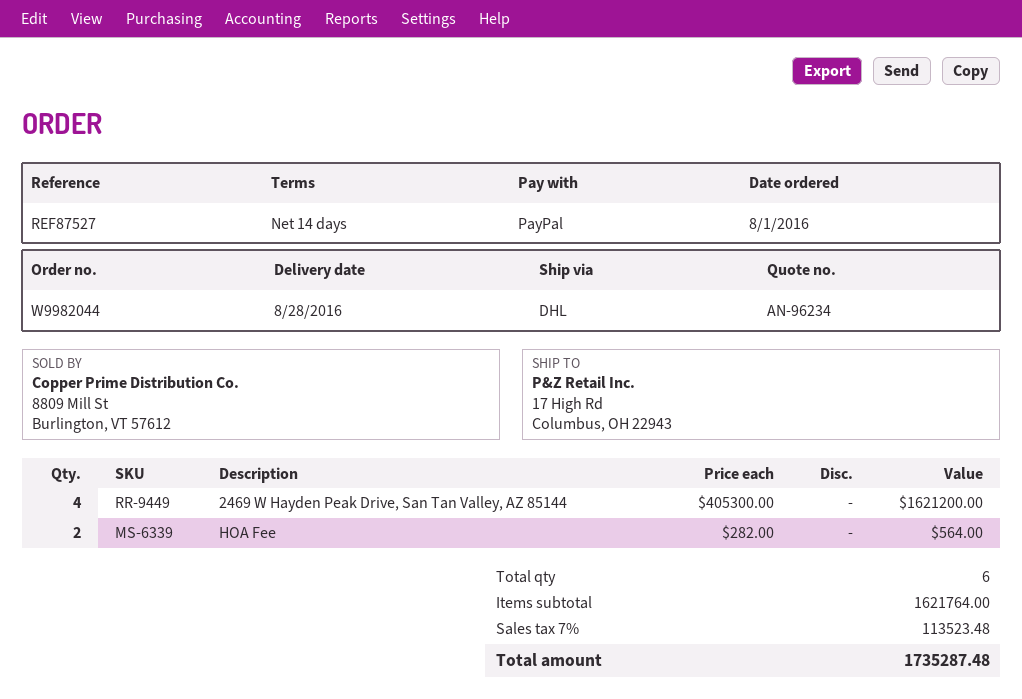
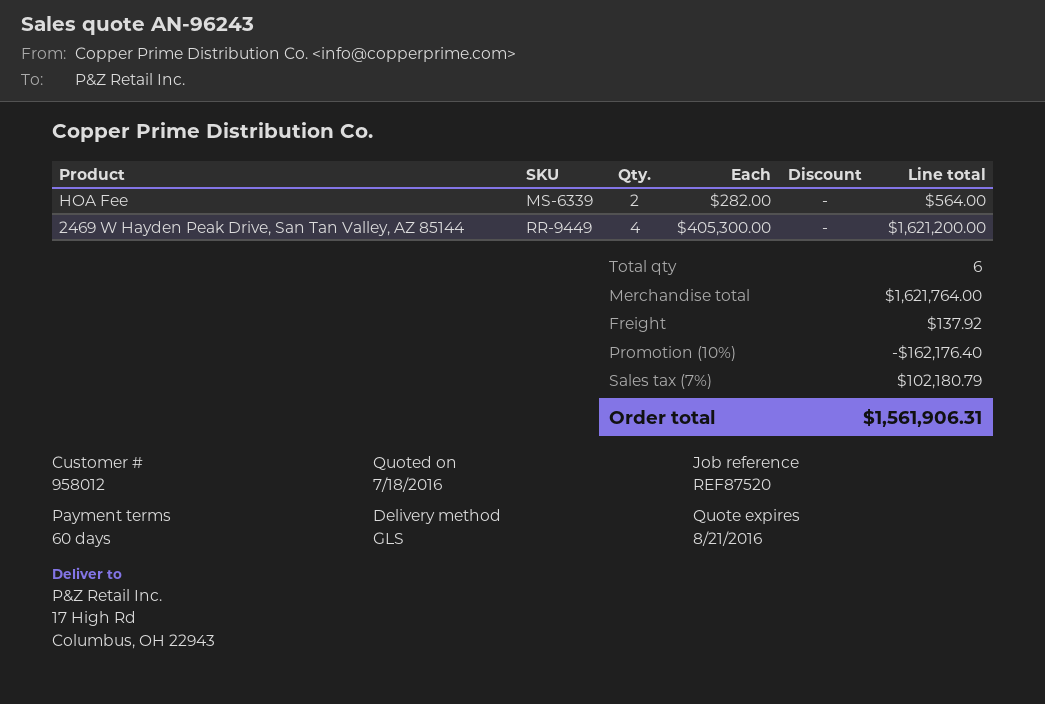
quote number: AN-96234 -> AN-96243
payment terms: 14 days -> 60 days
reference: REF87527 -> REF87520
shipping method: DHL -> GLS
discount: none -> 10% = 162176.40
shipping: none -> 137.92
tax: 7% = 113523.48 -> 7% = 102180.79
total: 1735287.48 -> 1561906.31

